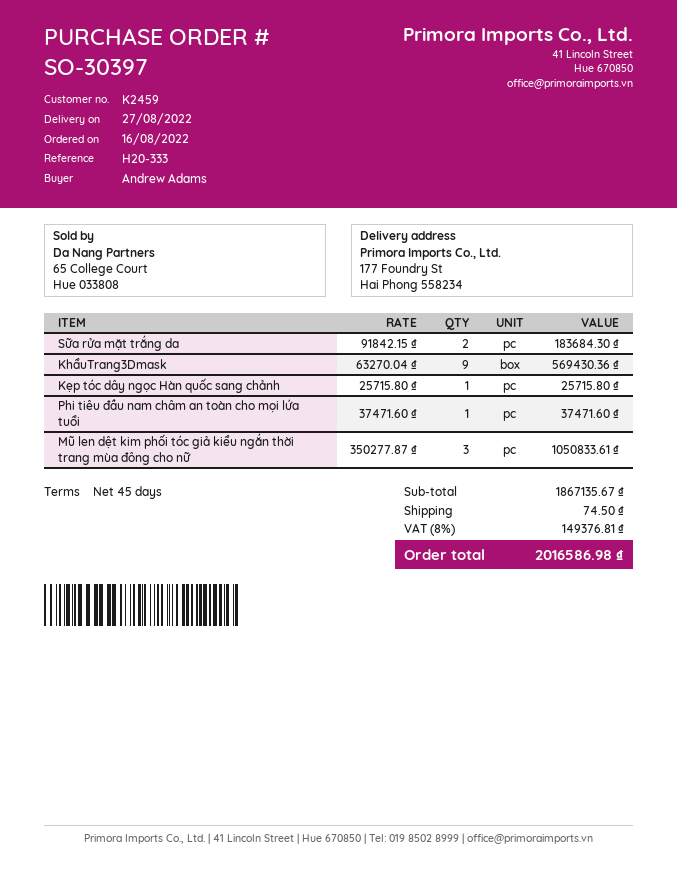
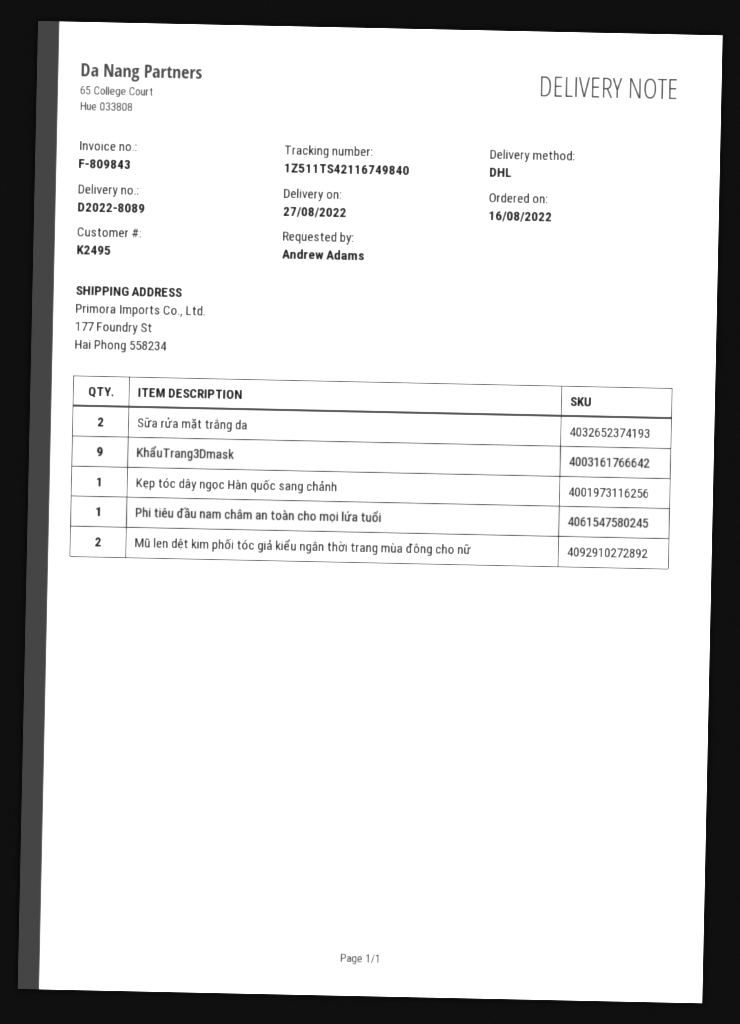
customer number: K2459 -> K2495
Mũ len dệt kim phối tóc giả kiểu ngắn thời trang mùa đông cho nữ: 3 -> 2

